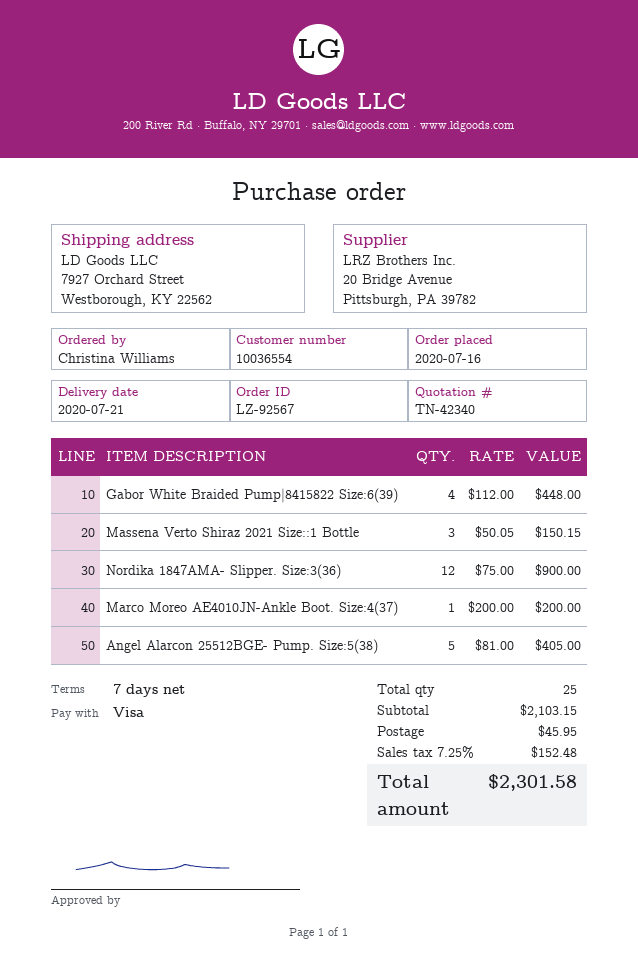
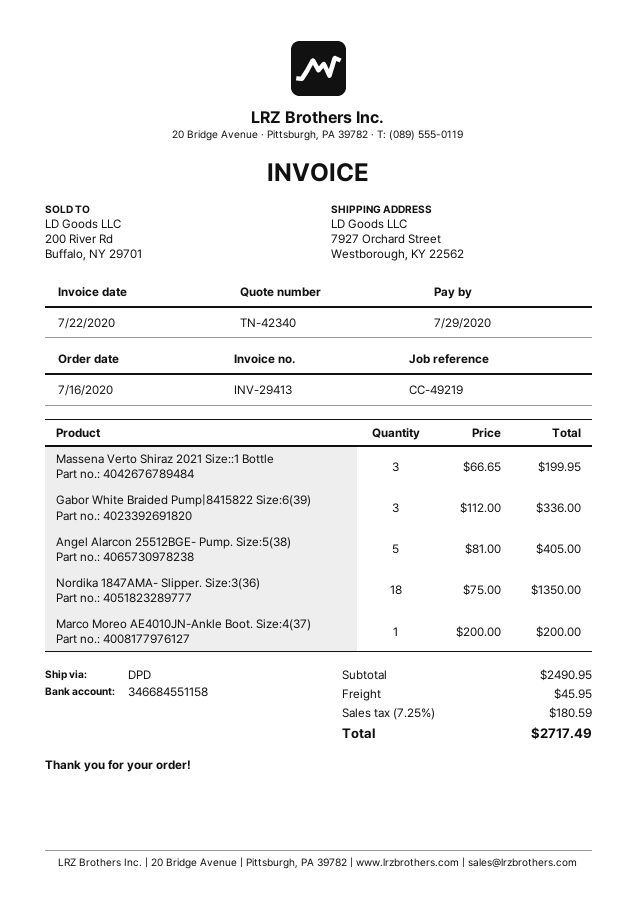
Gabor White Braided Pump|8415822 Size:6(39): 4 x 112.00 = 448.00 -> 3 x 112.00 = 336.00
Massena Verto Shiraz 2021 Size::1 Bottle: 3 x 50.05 = 150.15 -> 3 x 66.65 = 199.95
Nordika 1847AMA- Slipper. Size:3(36): 12 x 75.00 = 900.00 -> 18 x 75.00 = 1350.00
subtotal: 2103.15 -> 2490.95
tax: 7.25% = 152.48 -> 7.25% = 180.59
total: 2301.58 -> 2717.49

